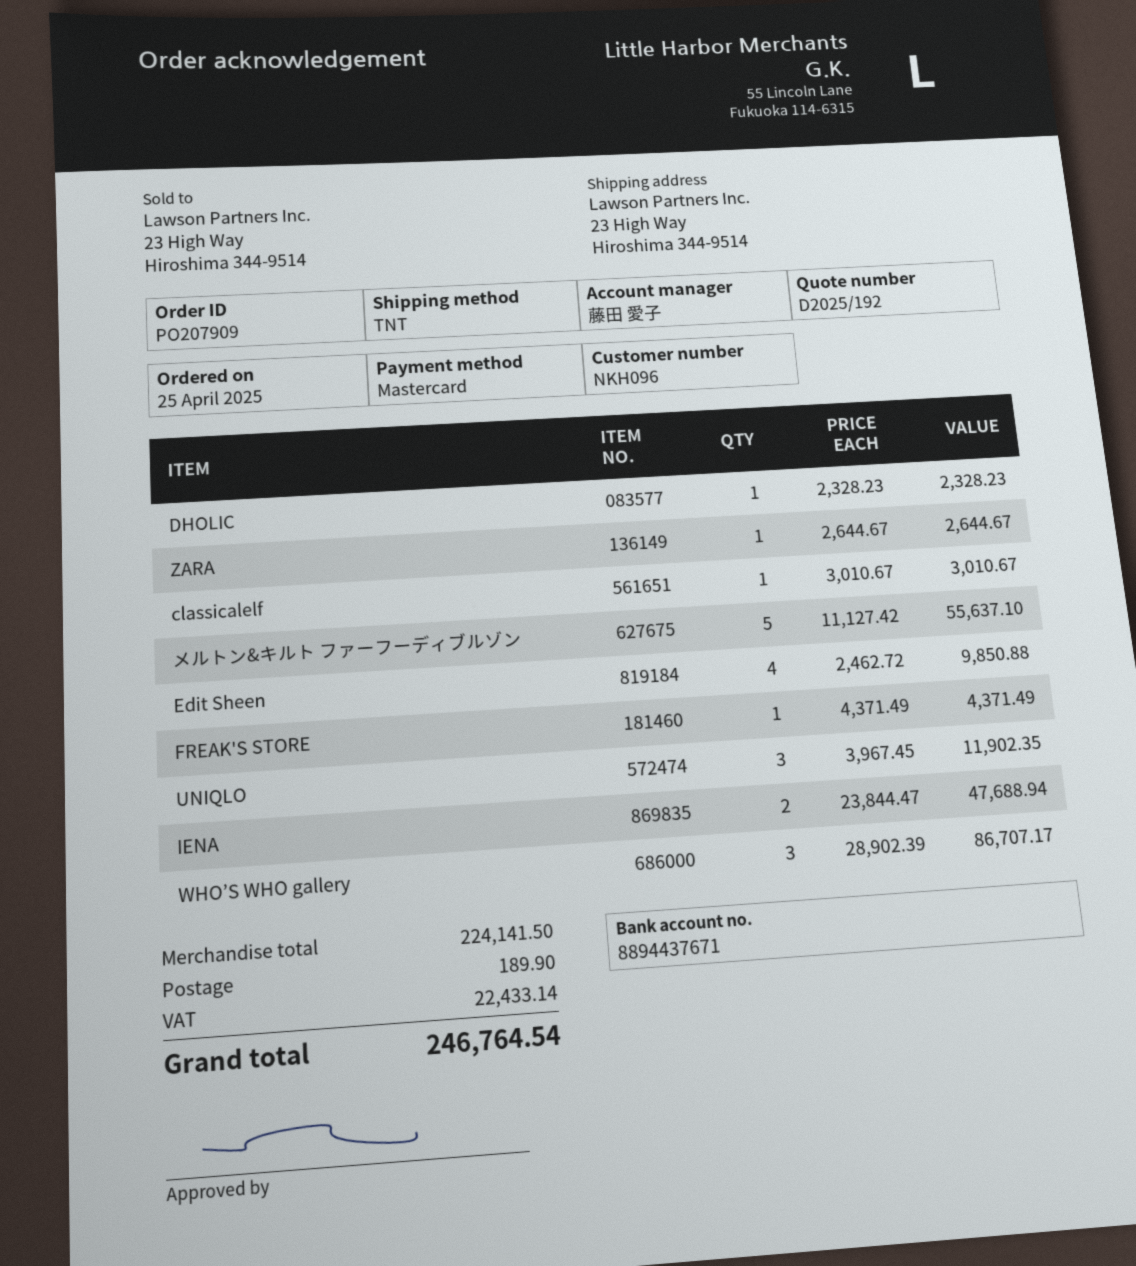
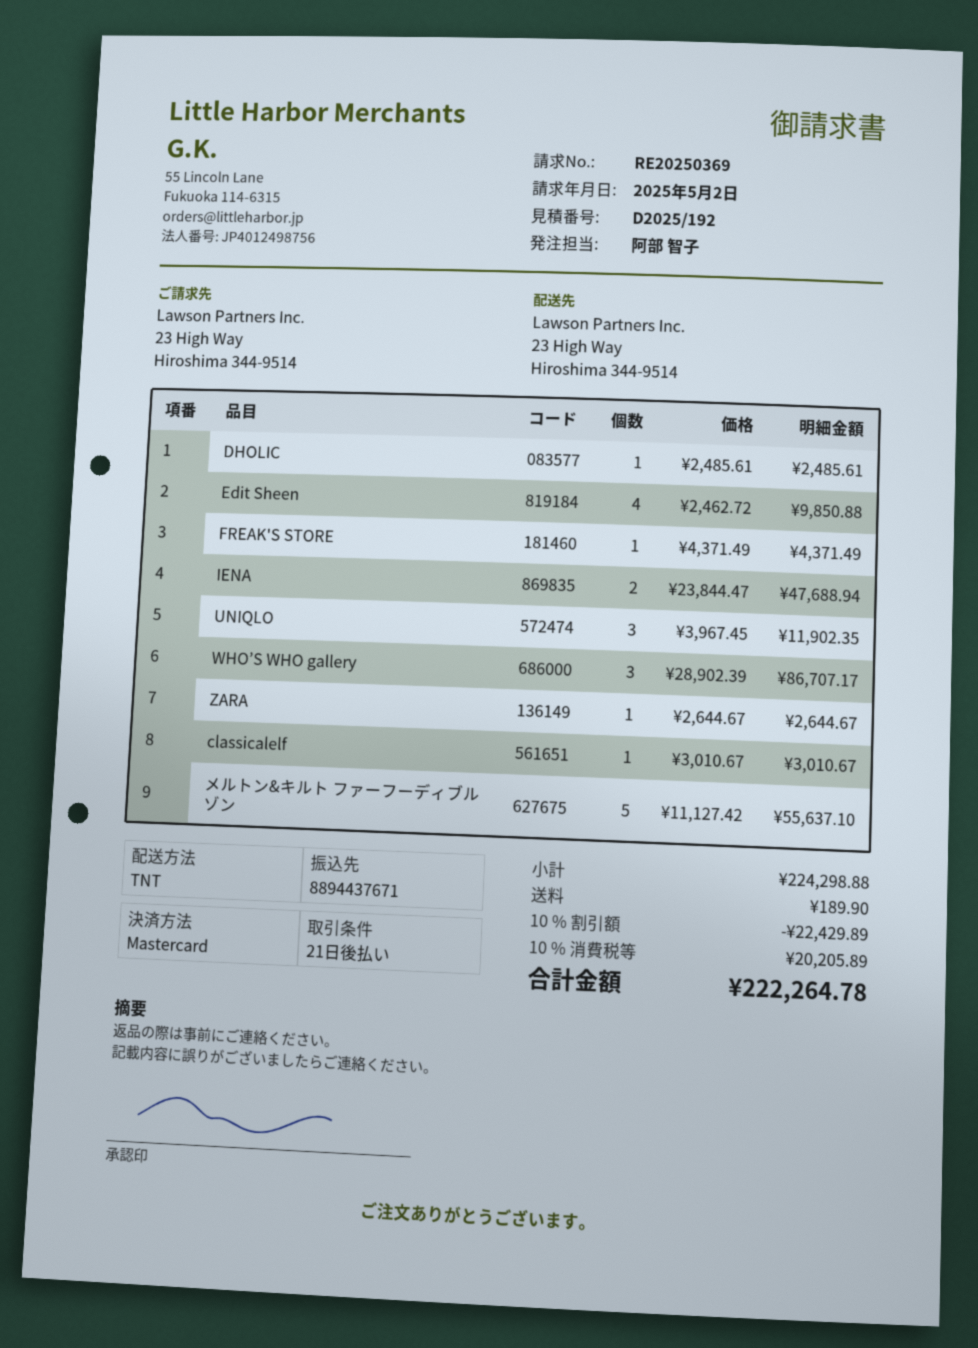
DHOLIC: 1 x 2328.23 = 2328.23 -> 1 x 2485.61 = 2485.61
subtotal: 224141.50 -> 224298.88
discount: none -> 10% = 22429.89
tax: 22433.14 -> 20205.89
total: 246764.54 -> 222264.78

